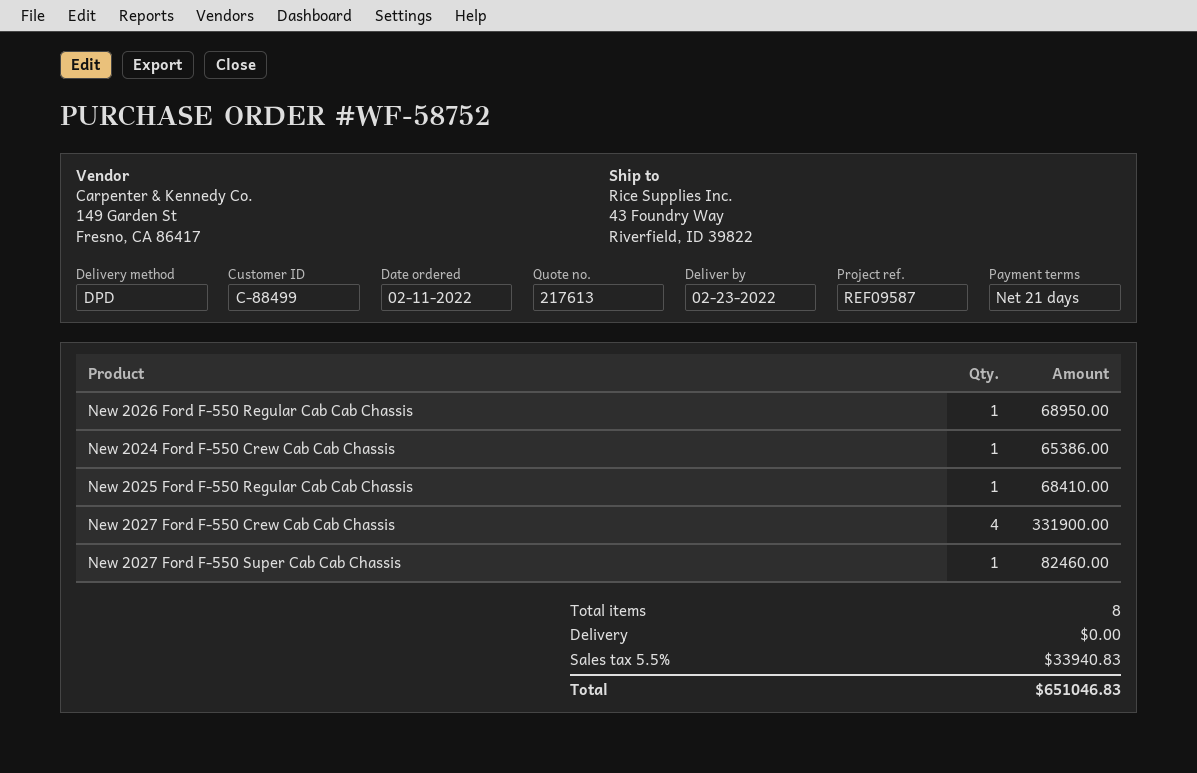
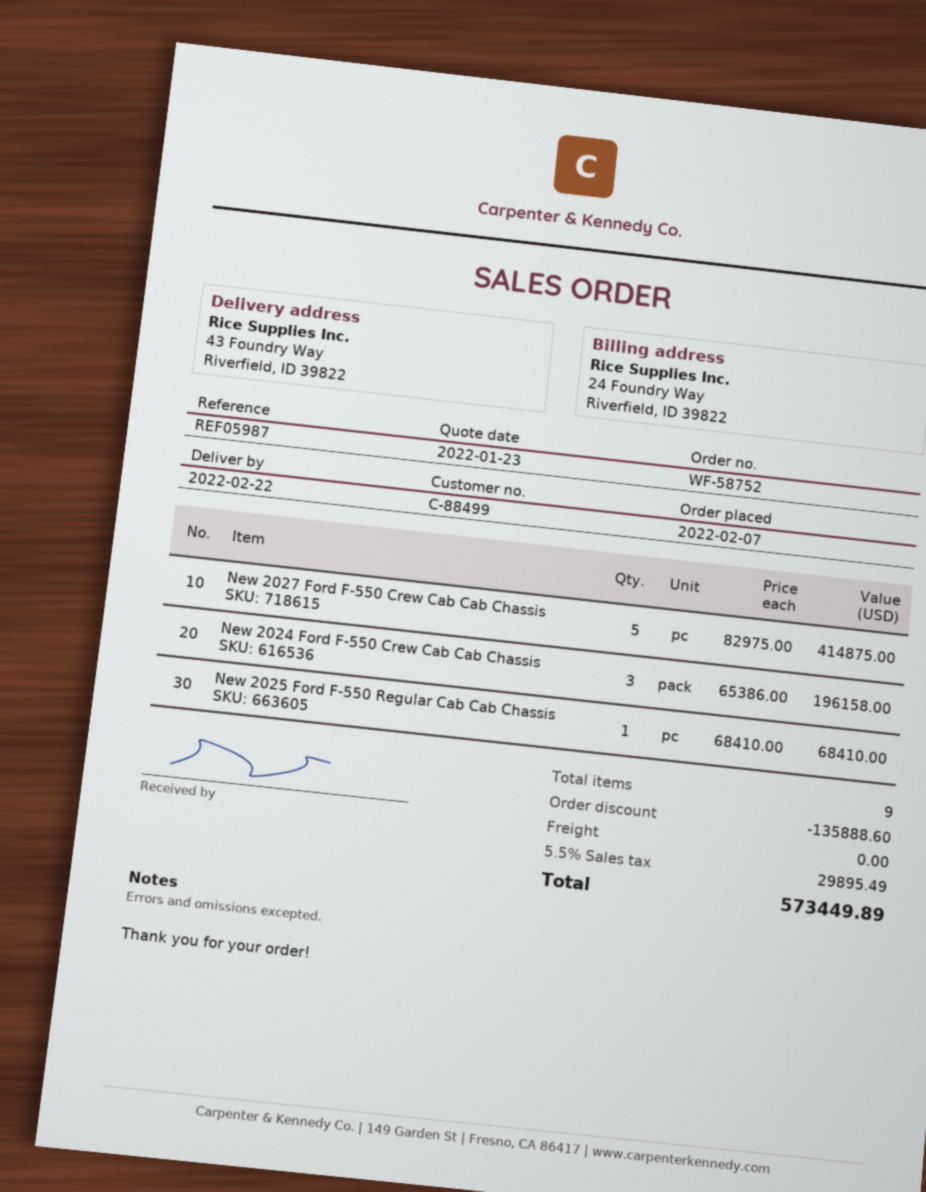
order date: 2022-02-11 -> 2022-02-07
delivery date: 2022-02-23 -> 2022-02-22
reference: REF09587 -> REF05987
New 2026 Ford F-550 Regular Cab Cab Chassis: 1 for 68950.00 -> none
New 2024 Ford F-550 Crew Cab Cab Chassis: 1 for 65386.00 -> 3 for 196158.00
New 2027 Ford F-550 Crew Cab Cab Chassis: 4 for 331900.00 -> 5 for 414875.00
New 2027 Ford F-550 Super Cab Cab Chassis: 1 for 82460.00 -> none
total quantity: 8 -> 9
discount: none -> 135888.60
tax: 5.5% = 33940.83 -> 5.5% = 29895.49
total: 651046.83 -> 573449.89

